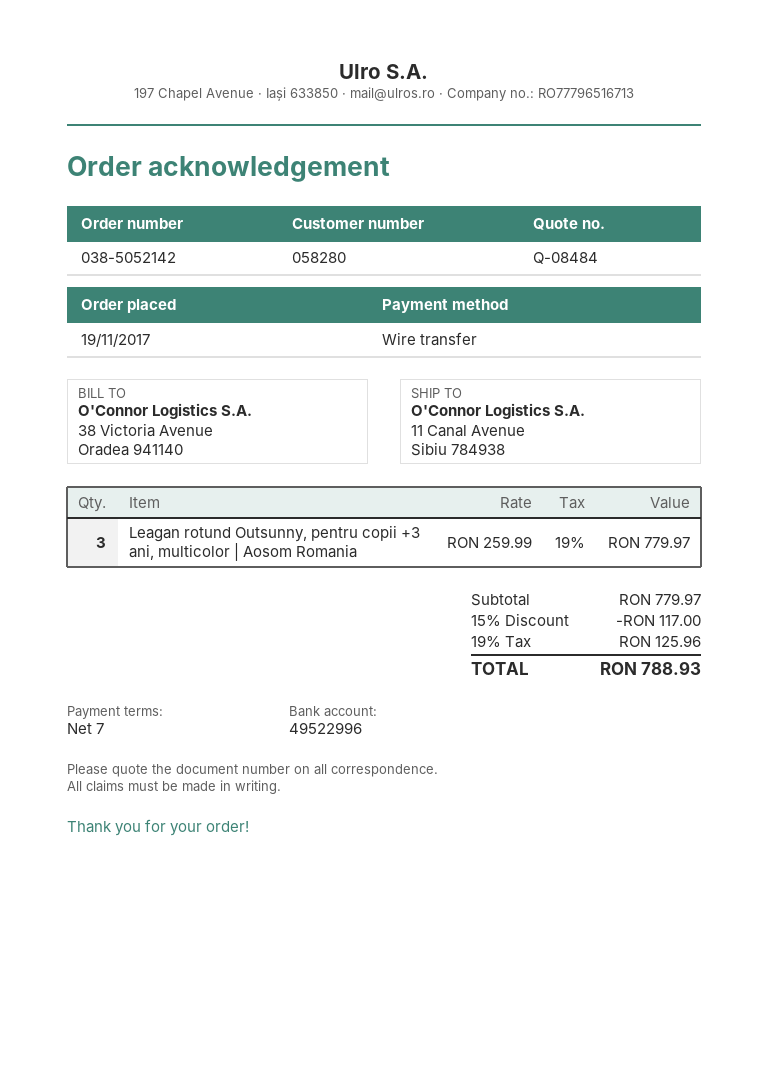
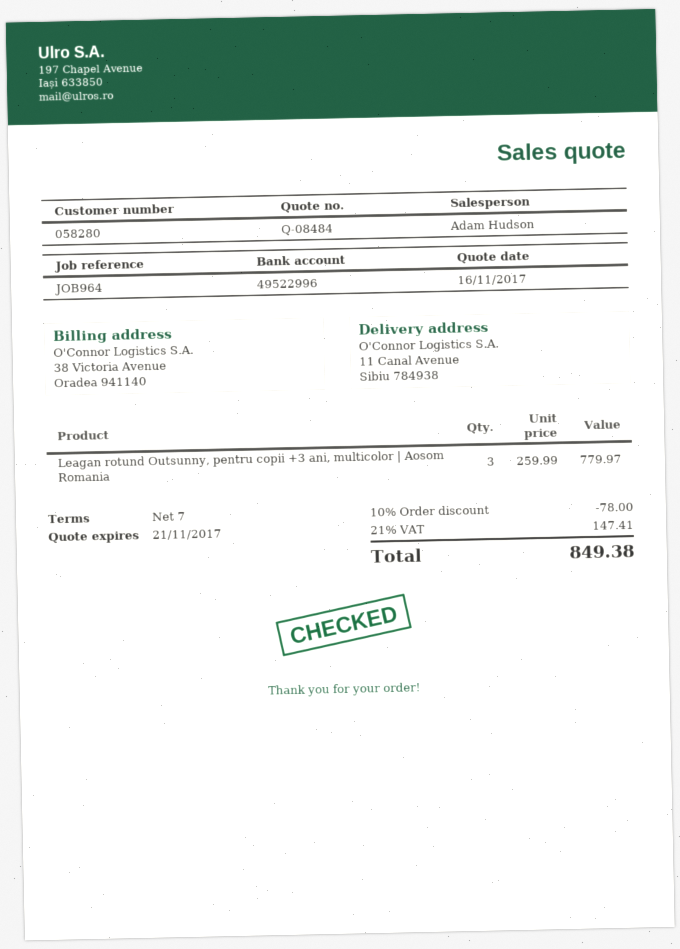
discount: 15% = 117.00 -> 10% = 78.00
tax: 19% = 125.96 -> 21% = 147.41
total: 788.93 -> 849.38

